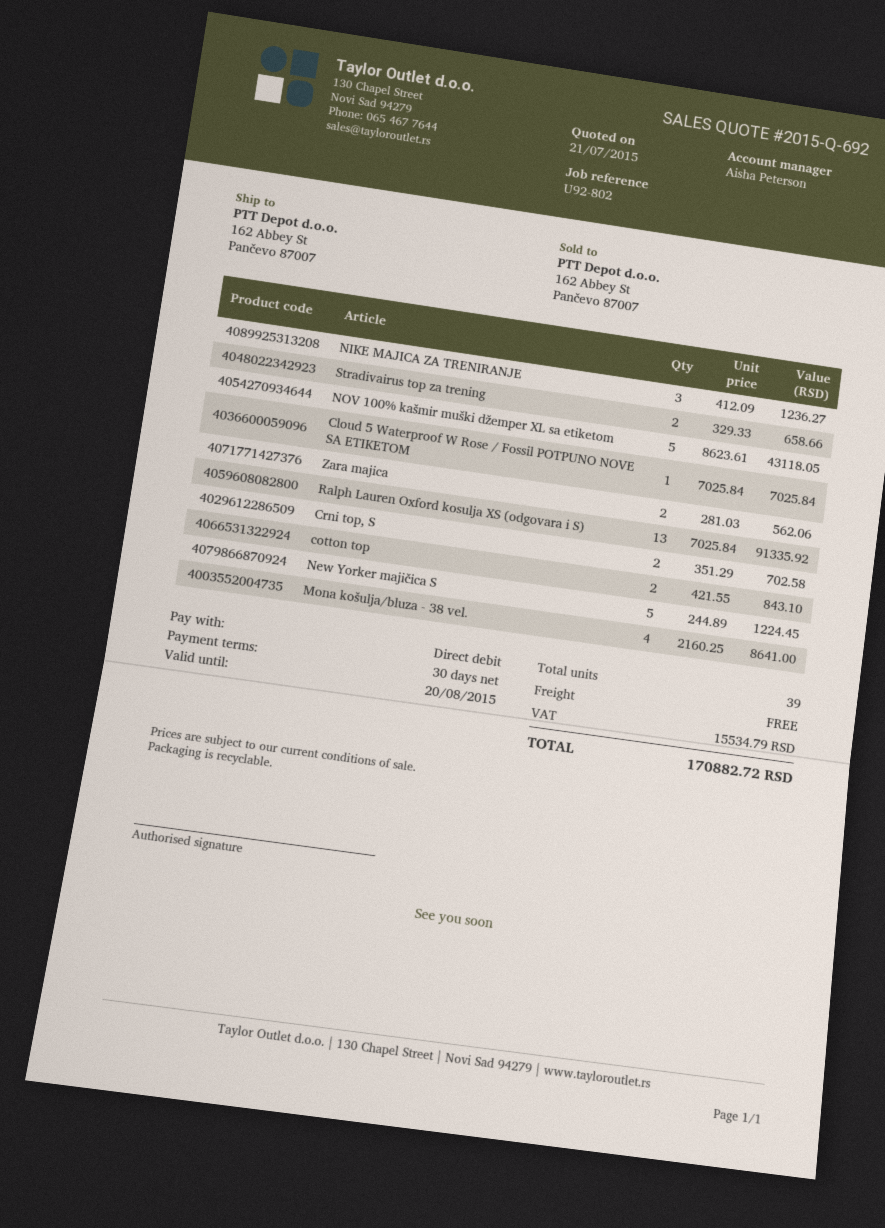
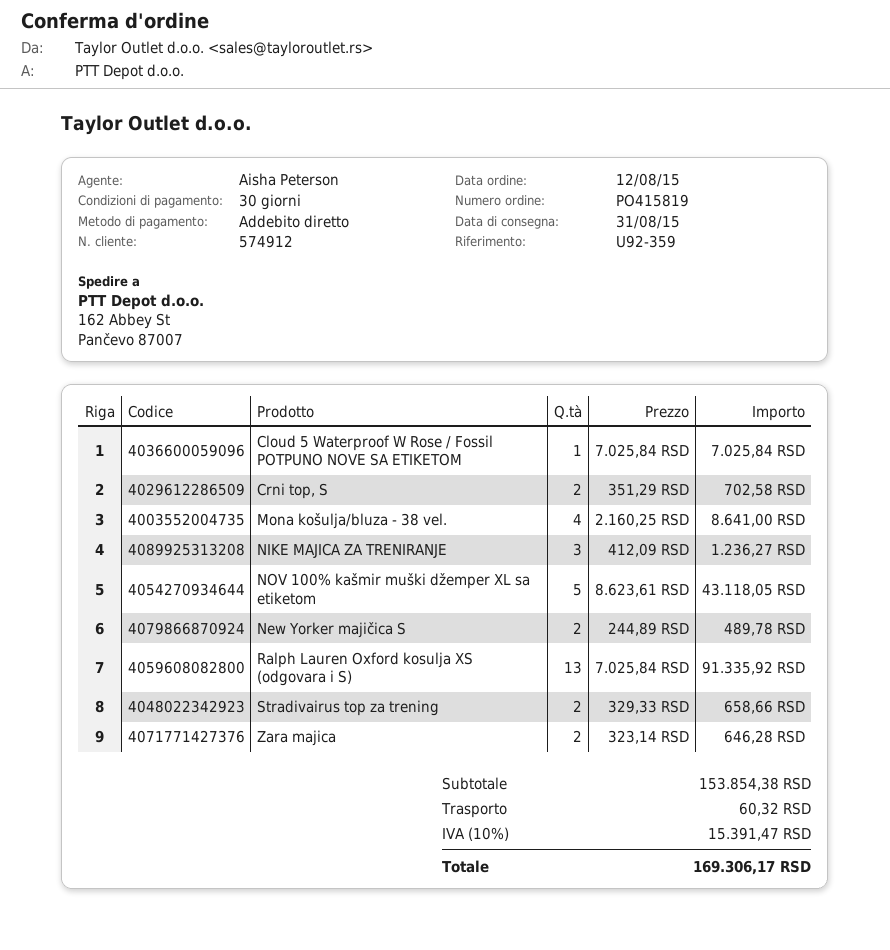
reference: U92-802 -> U92-359
Zara majica: 2 x 281.03 = 562.06 -> 2 x 323.14 = 646.28
cotton top: 2 x 421.55 = 843.10 -> none
New Yorker majičica S: 5 x 244.89 = 1224.45 -> 2 x 244.89 = 489.78
shipping: 0.00 -> 60.32
tax: 15534.79 -> 15391.47
total: 170882.72 -> 169306.17

